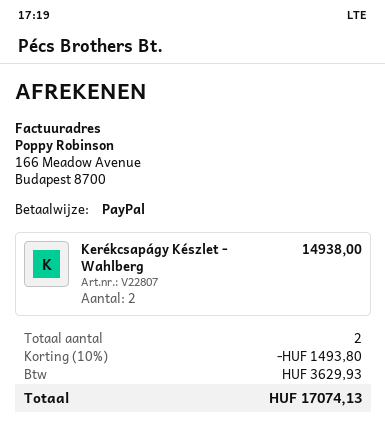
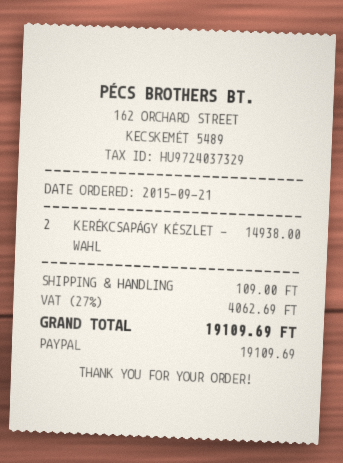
discount: 10% = 1493.80 -> none
shipping: none -> 109.00
tax: 3629.93 -> 4062.69
total: 17074.13 -> 19109.69

